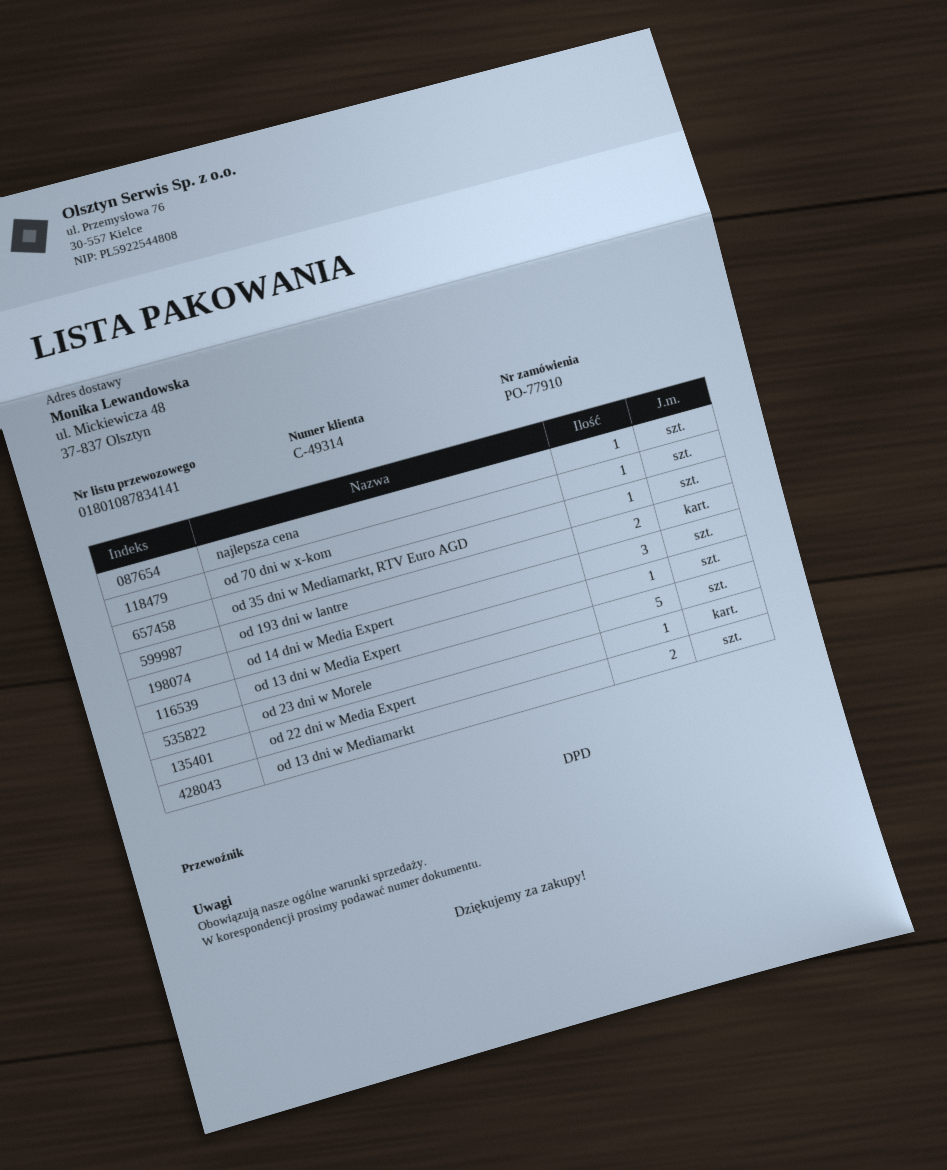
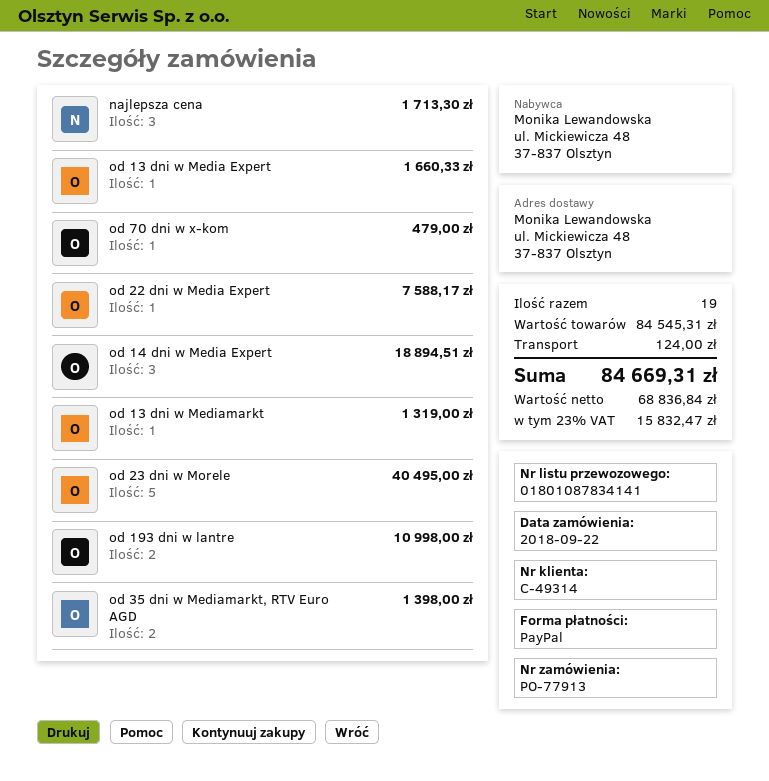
order number: PO-77910 -> PO-77913
najlepsza cena: 1 -> 3
od 35 dni w Mediamarkt, RTV Euro AGD: 1 -> 2
od 13 dni w Mediamarkt: 2 -> 1

